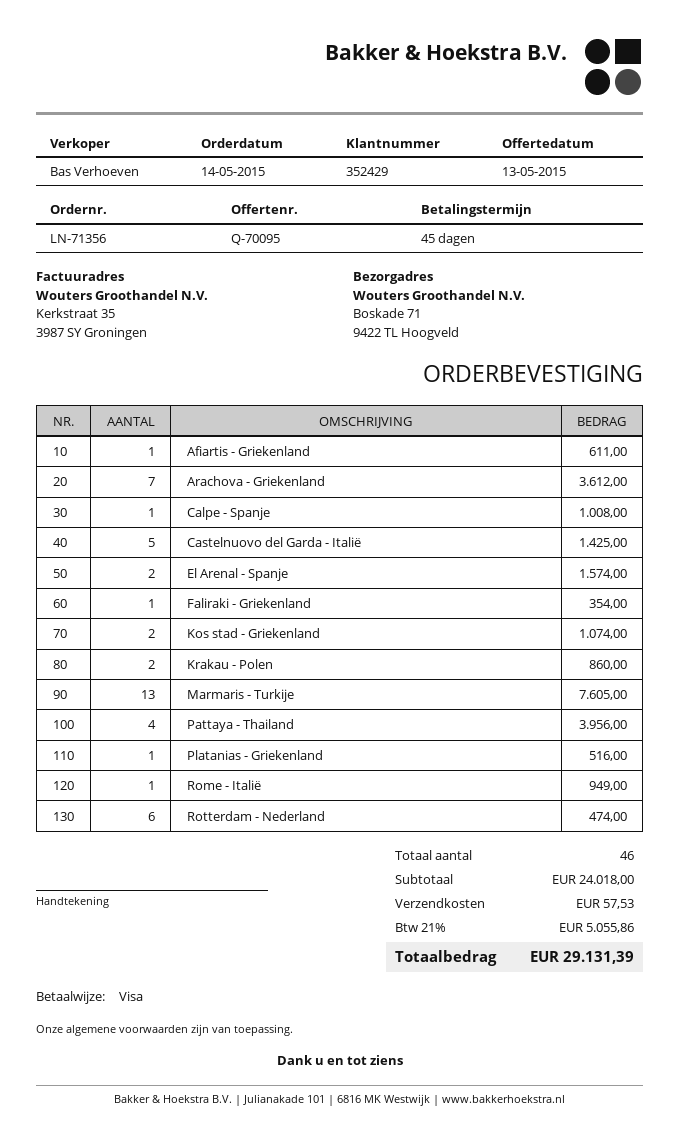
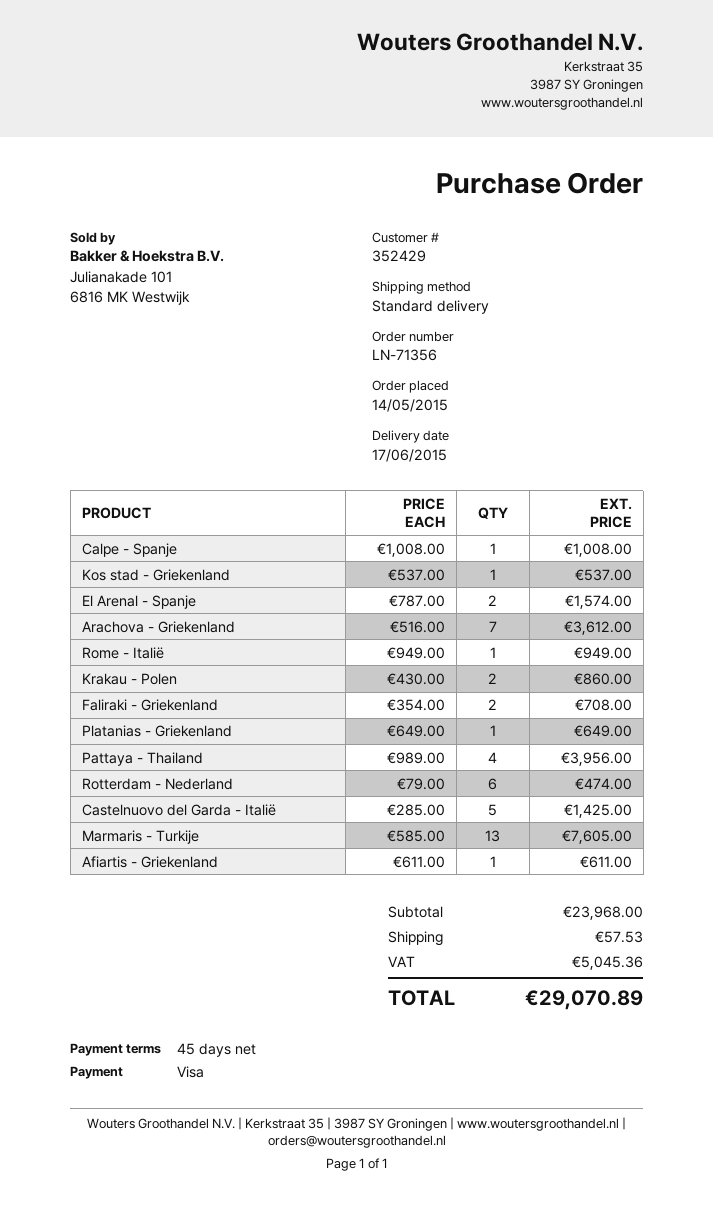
Faliraki - Griekenland: 1 for 354.00 -> 2 for 708.00
Kos stad - Griekenland: 2 for 1074.00 -> 1 for 537.00
Platanias - Griekenland: 1 for 516.00 -> 1 for 649.00
subtotal: 24018.00 -> 23968.00
tax: 5055.86 -> 5045.36
total: 29131.39 -> 29070.89

